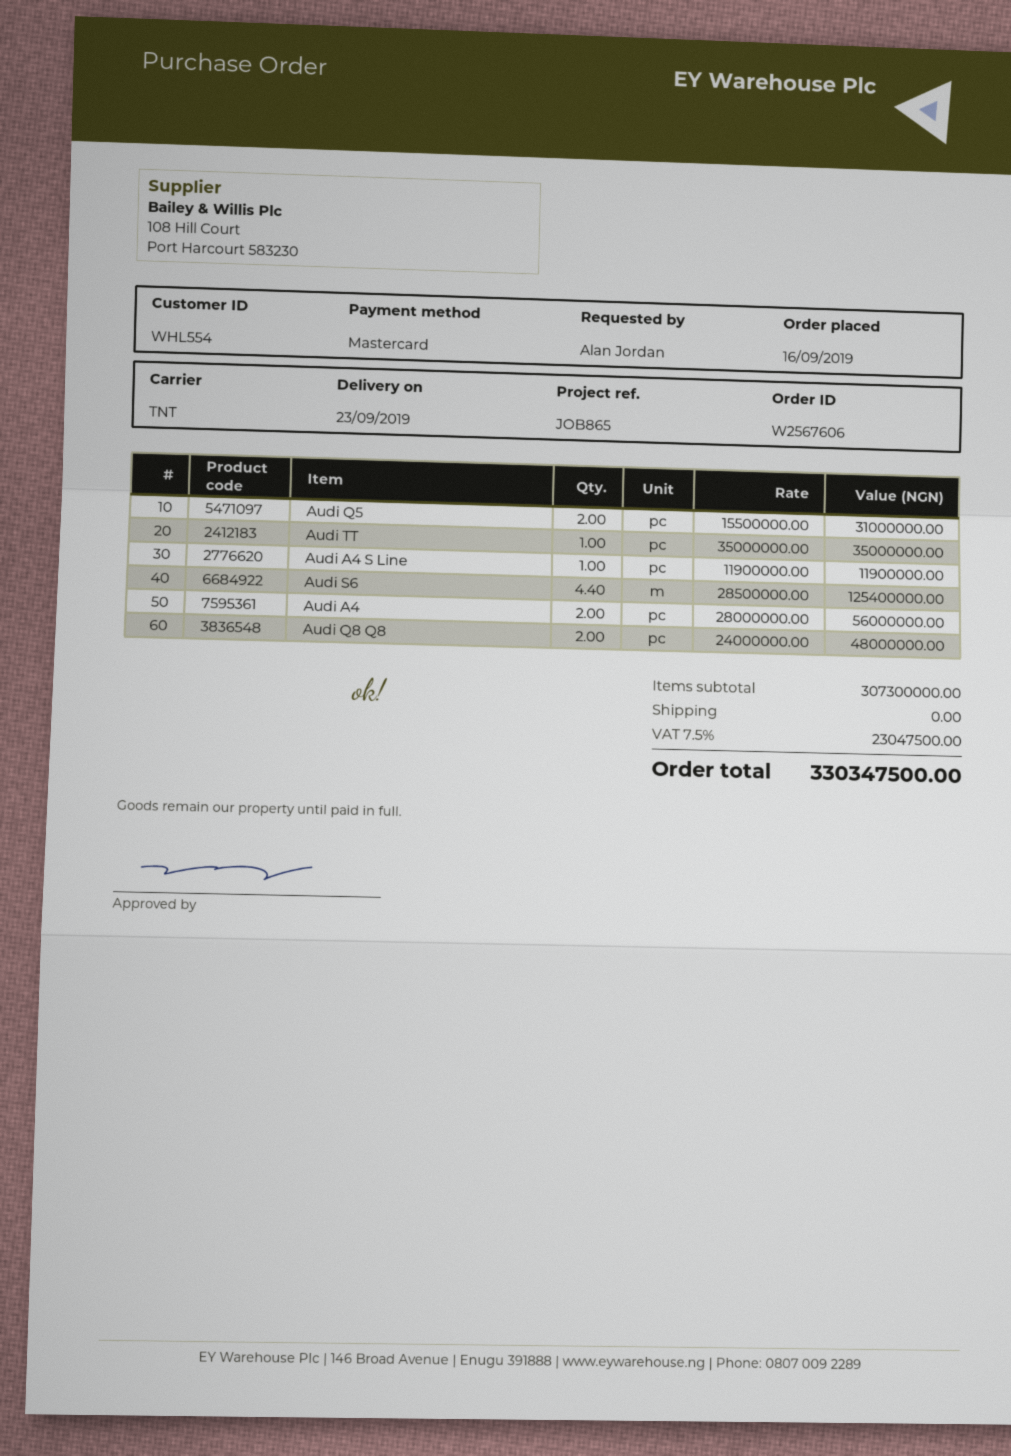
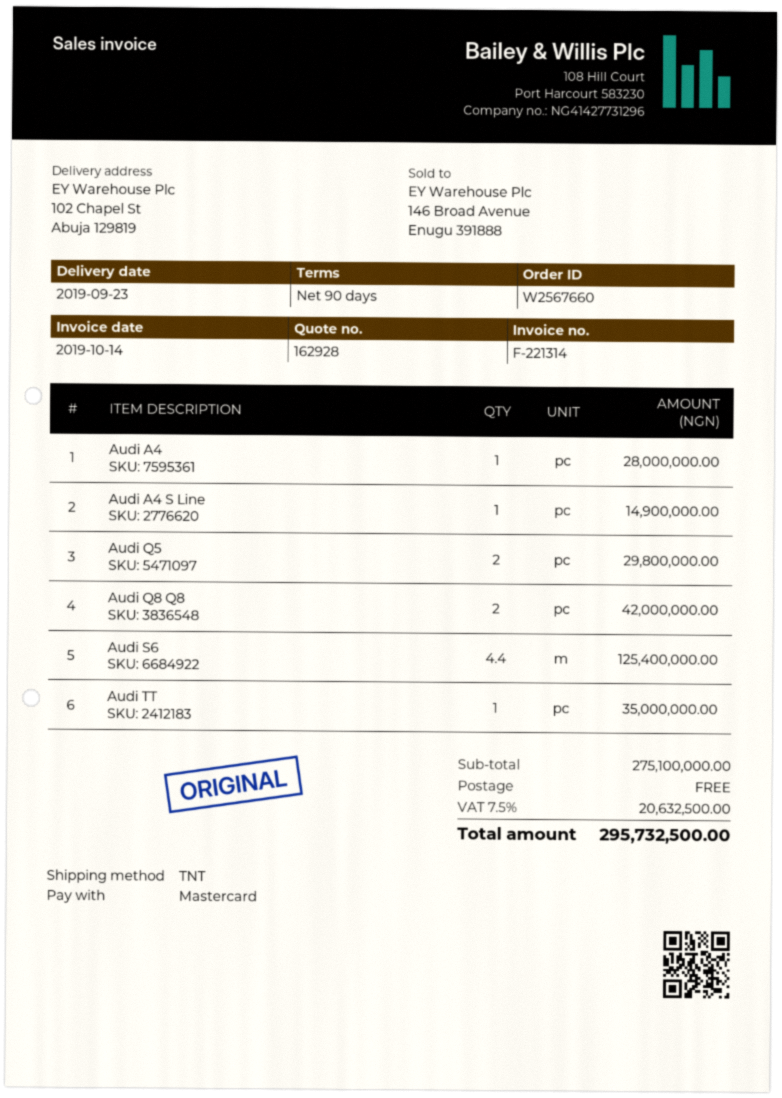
order number: W2567606 -> W2567660
Audi Q5: 2 for 31000000.00 -> 2 for 29800000.00
Audi A4 S Line: 1 for 11900000.00 -> 1 for 14900000.00
Audi A4: 2 for 56000000.00 -> 1 for 28000000.00
Audi Q8 Q8: 2 for 48000000.00 -> 2 for 42000000.00
subtotal: 307300000.00 -> 275100000.00
tax: 7.5% = 23047500.00 -> 7.5% = 20632500.00
total: 330347500.00 -> 295732500.00

